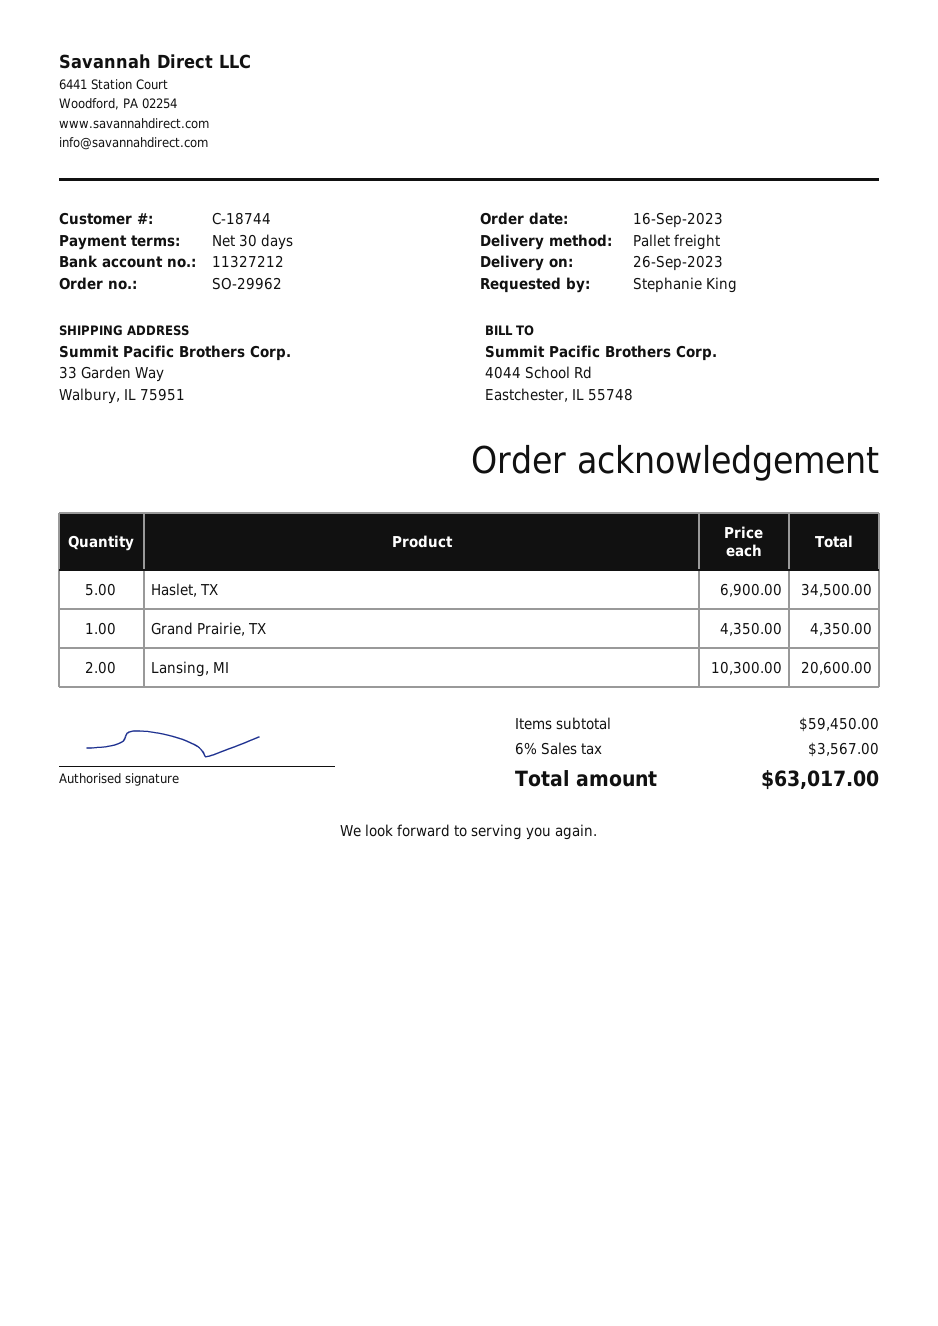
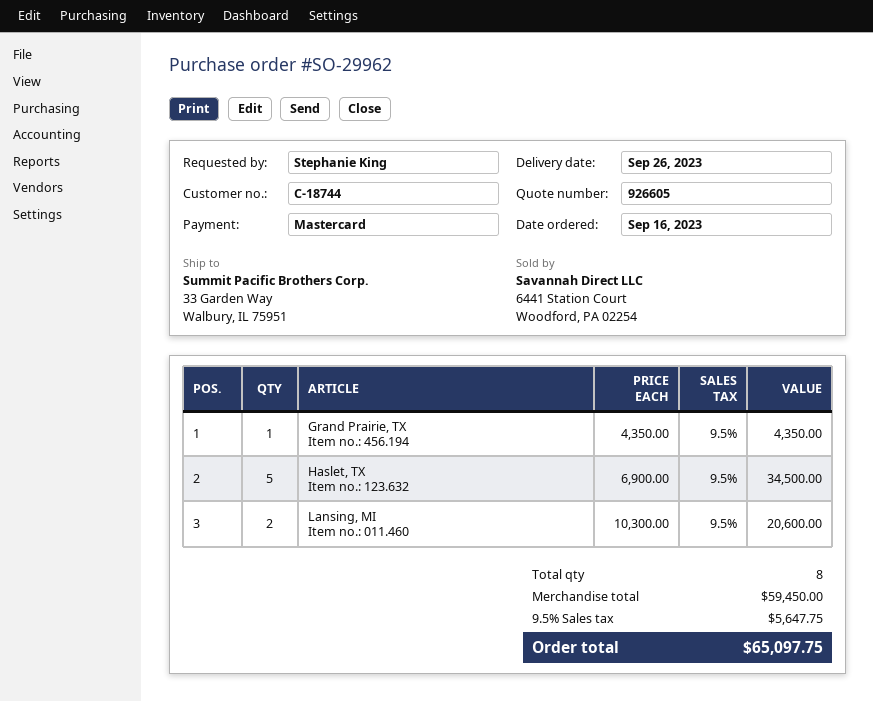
tax: 6% = 3567.00 -> 9.5% = 5647.75
total: 63017.00 -> 65097.75

